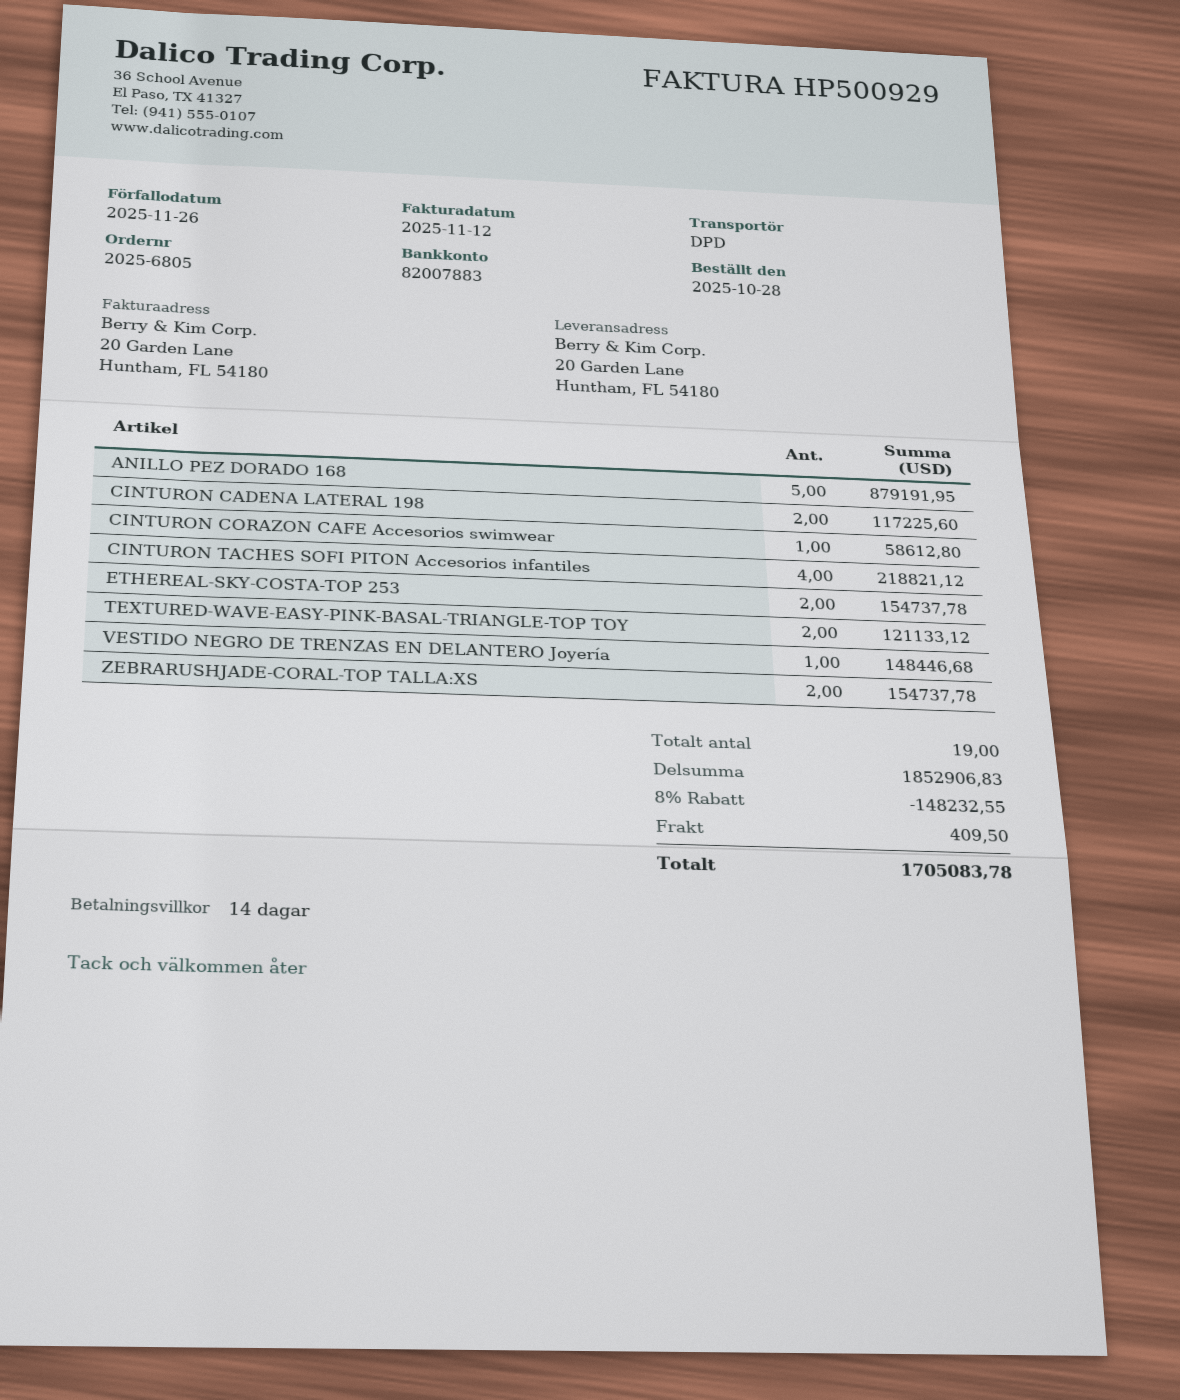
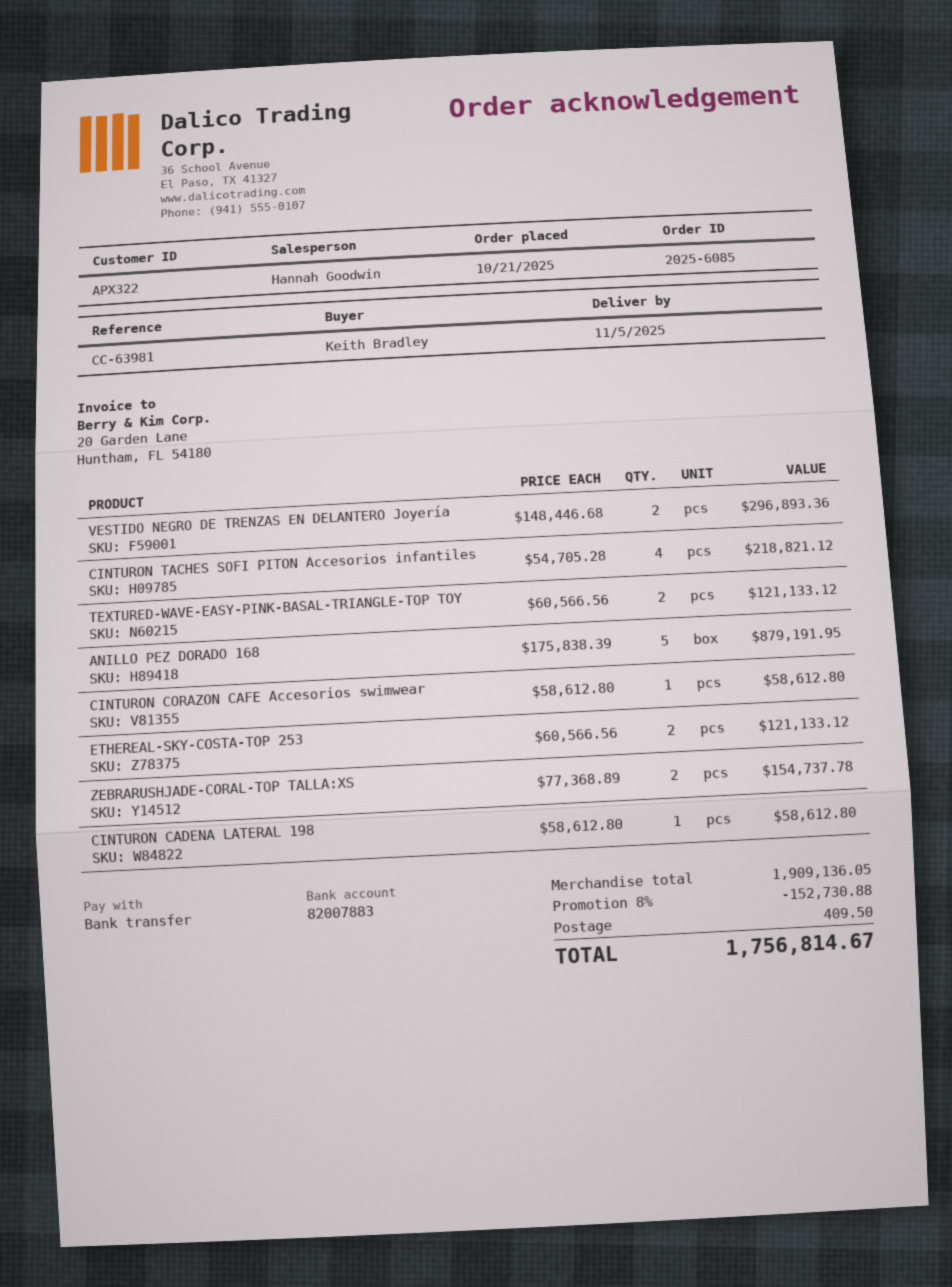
order number: 2025-6805 -> 2025-6085
order date: 2025-10-28 -> 2025-10-21
CINTURON CADENA LATERAL 198: 2 for 117225.60 -> 1 for 58612.80
ETHEREAL-SKY-COSTA-TOP 253: 2 for 154737.78 -> 2 for 121133.12
VESTIDO NEGRO DE TRENZAS EN DELANTERO Joyería: 1 for 148446.68 -> 2 for 296893.36
subtotal: 1852906.83 -> 1909136.05
discount: 8% = 148232.55 -> 8% = 152730.88
total: 1705083.78 -> 1756814.67

